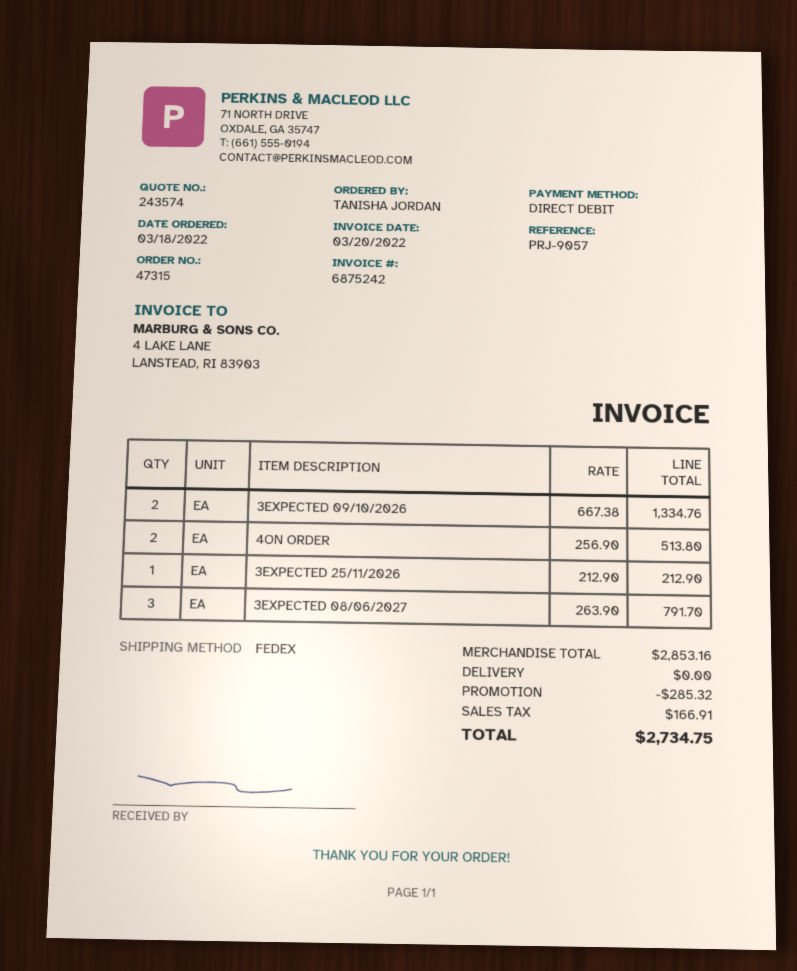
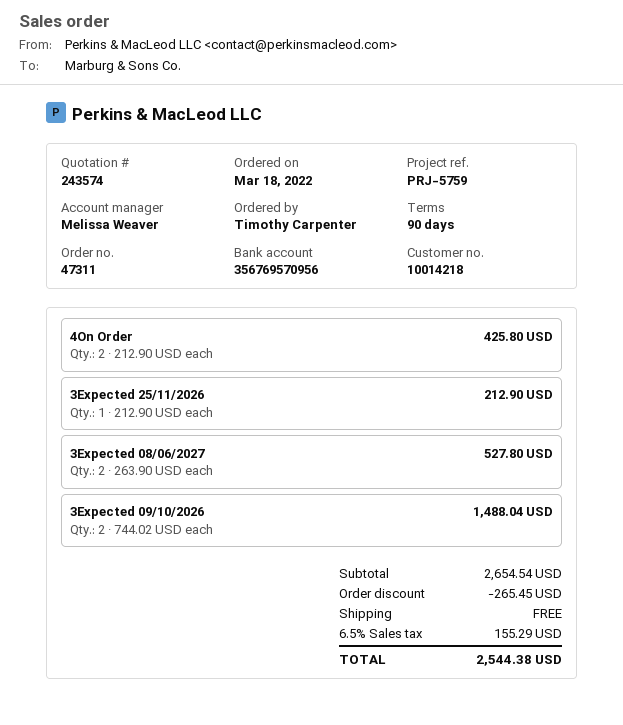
order number: 47315 -> 47311
reference: PRJ-9057 -> PRJ-5759
ordered by: TANISHA JORDAN -> Timothy Carpenter
3EXPECTED 09/10/2026: 2 x 667.38 = 1334.76 -> 2 x 744.02 = 1488.04
4ON ORDER: 2 x 256.90 = 513.80 -> 2 x 212.90 = 425.80
3EXPECTED 08/06/2027: 3 x 263.90 = 791.70 -> 2 x 263.90 = 527.80
subtotal: 2853.16 -> 2654.54
discount: 285.32 -> 265.45
tax: 166.91 -> 155.29
total: 2734.75 -> 2544.38

